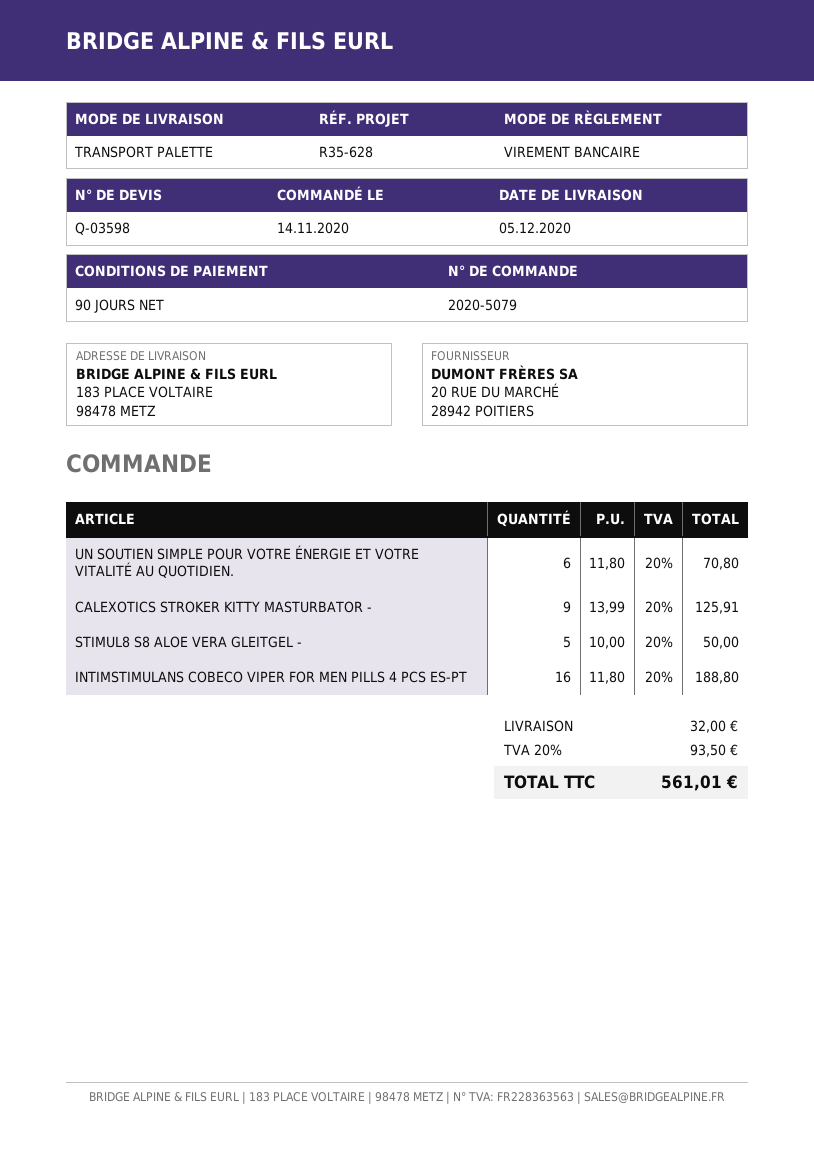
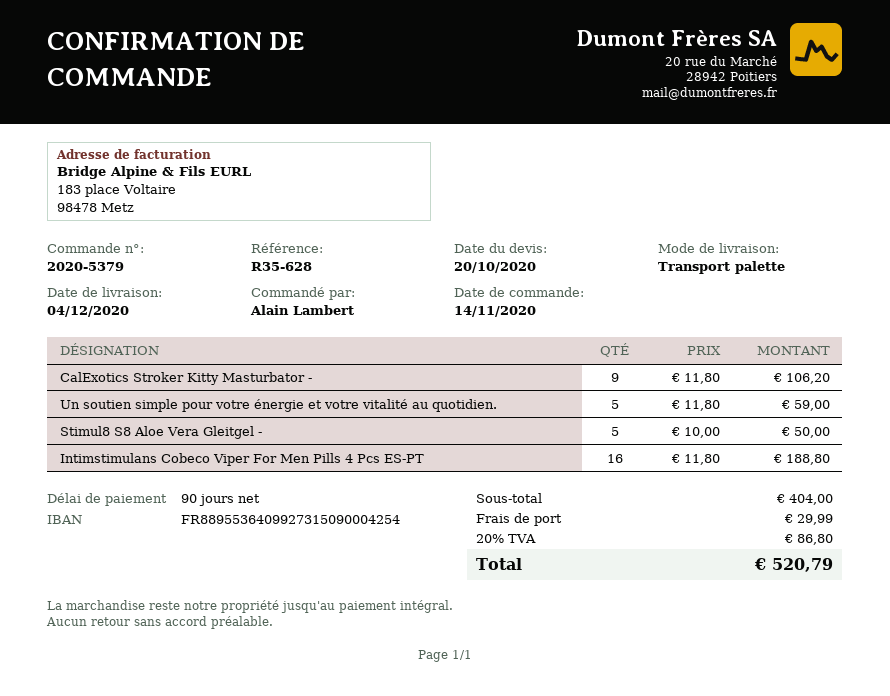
order number: 2020-5079 -> 2020-5379
delivery date: 2020-12-05 -> 2020-12-04
UN SOUTIEN SIMPLE POUR VOTRE ÉNERGIE ET VOTRE VITALITÉ AU QUOTIDIEN.: 6 x 11.80 = 70.80 -> 5 x 11.80 = 59.00
CALEXOTICS STROKER KITTY MASTURBATOR -: 9 x 13.99 = 125.91 -> 9 x 11.80 = 106.20
shipping: 32.00 -> 29.99
tax: 20% = 93.50 -> 20% = 86.80
total: 561.01 -> 520.79

